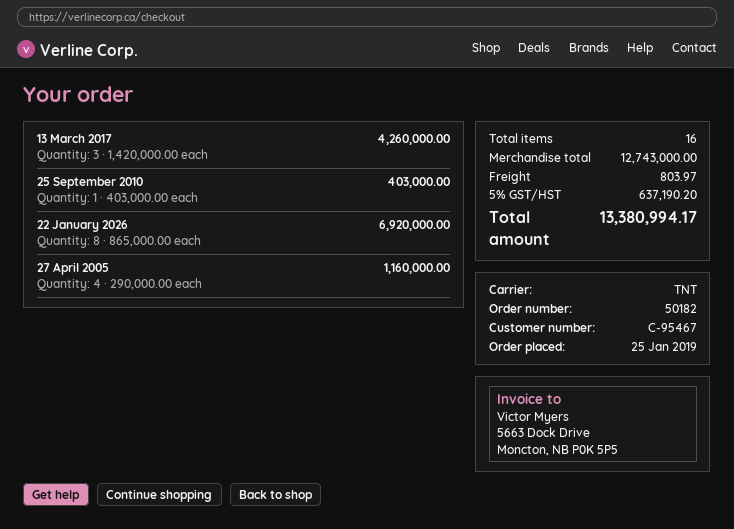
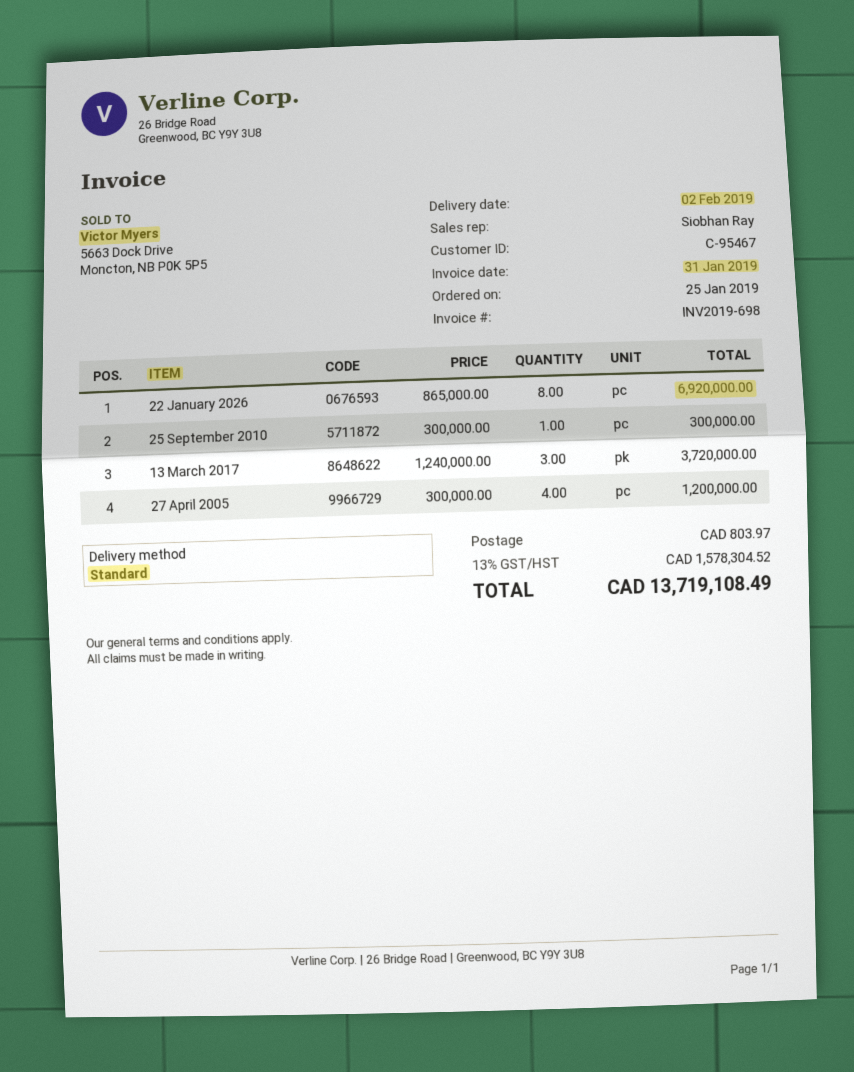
shipping method: TNT -> standard
13 March 2017: 3 x 1420000.00 = 4260000.00 -> 3 x 1240000.00 = 3720000.00
25 September 2010: 1 x 403000.00 = 403000.00 -> 1 x 300000.00 = 300000.00
27 April 2005: 4 x 290000.00 = 1160000.00 -> 4 x 300000.00 = 1200000.00
tax: 5% = 637190.20 -> 13% = 1578304.52
total: 13380994.17 -> 13719108.49

